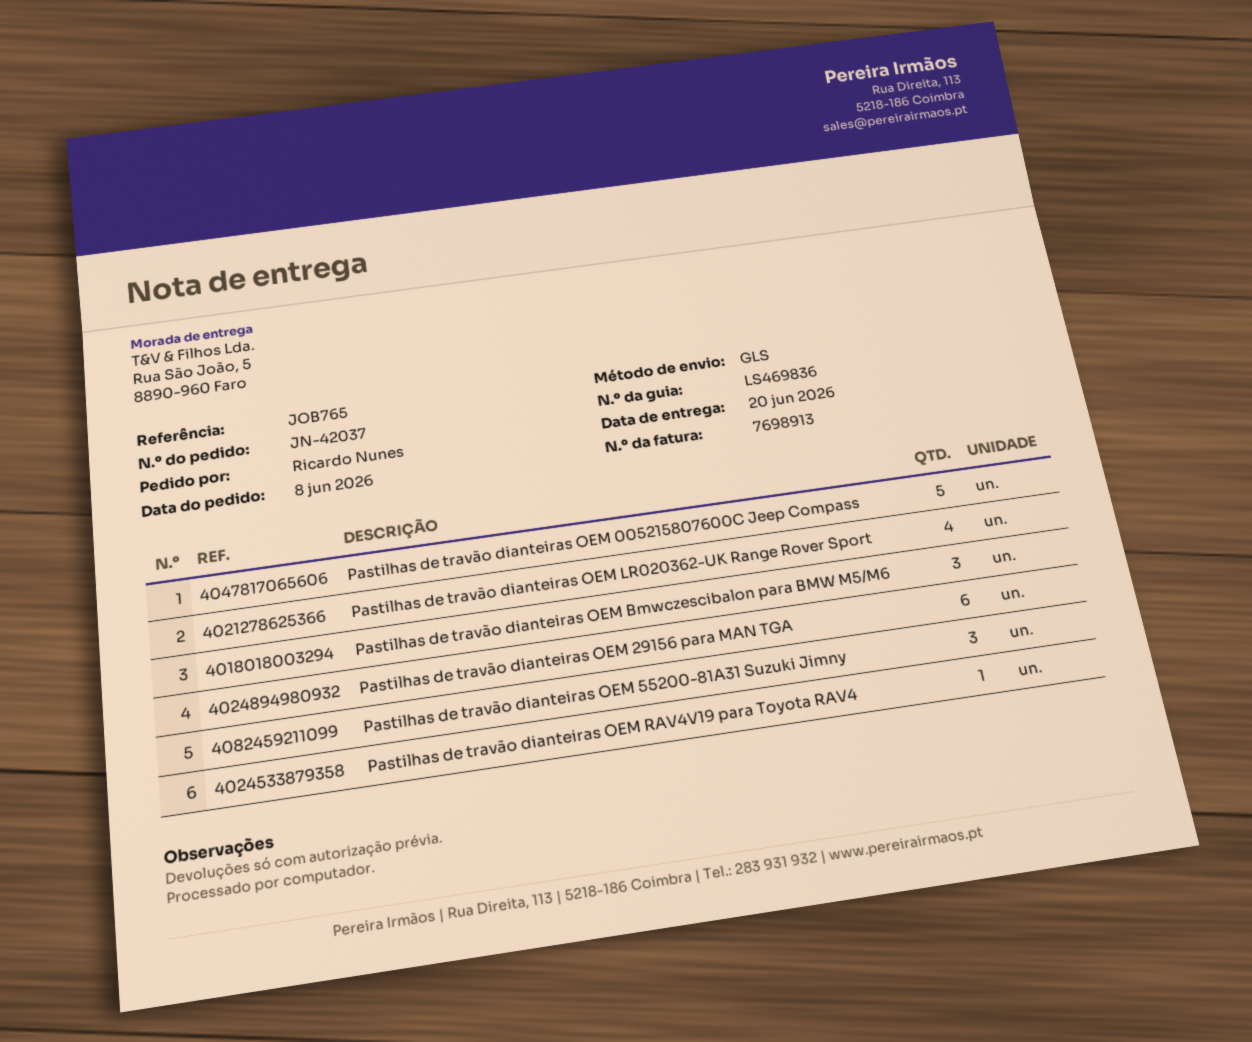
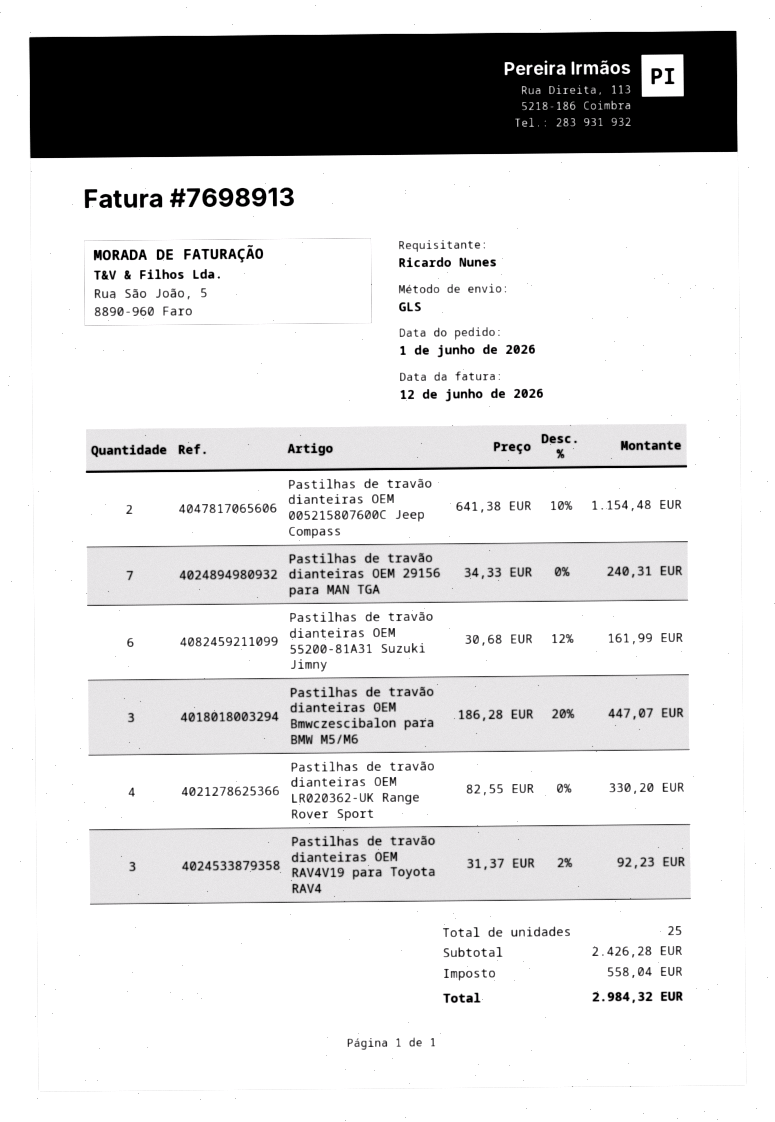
order date: 2026-06-08 -> 2026-06-01
Pastilhas de travão dianteiras OEM 005215807600C Jeep Compass: 5 -> 2
Pastilhas de travão dianteiras OEM 29156 para MAN TGA: 6 -> 7
Pastilhas de travão dianteiras OEM 55200-81A31 Suzuki Jimny: 3 -> 6
Pastilhas de travão dianteiras OEM RAV4V19 para Toyota RAV4: 1 -> 3

